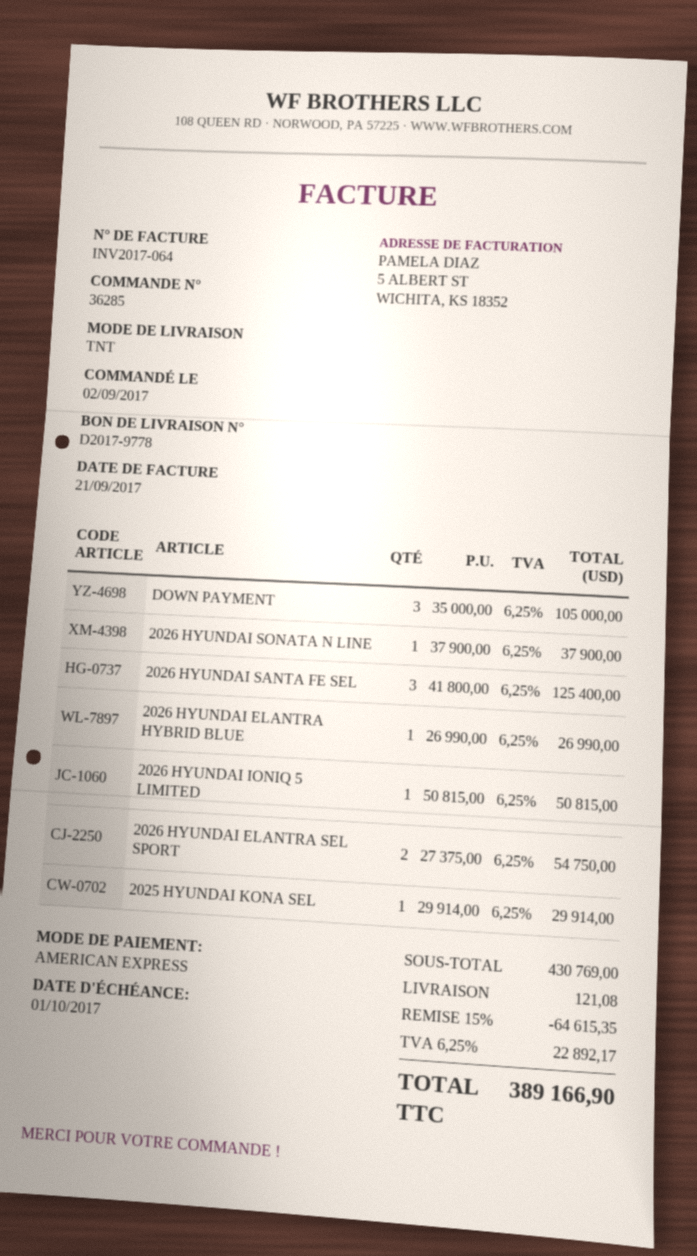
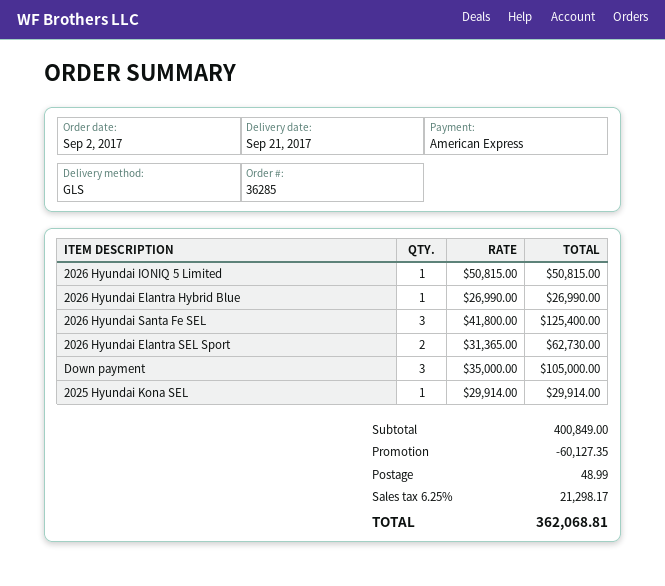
shipping method: TNT -> GLS
2026 HYUNDAI SONATA N LINE: 1 x 37900.00 = 37900.00 -> none
2026 HYUNDAI ELANTRA SEL SPORT: 2 x 27375.00 = 54750.00 -> 2 x 31365.00 = 62730.00
subtotal: 430769.00 -> 400849.00
discount: 64615.35 -> 60127.35
shipping: 121.08 -> 48.99
tax: 6.25% = 22892.17 -> 6.25% = 21298.17
total: 389166.90 -> 362068.81

